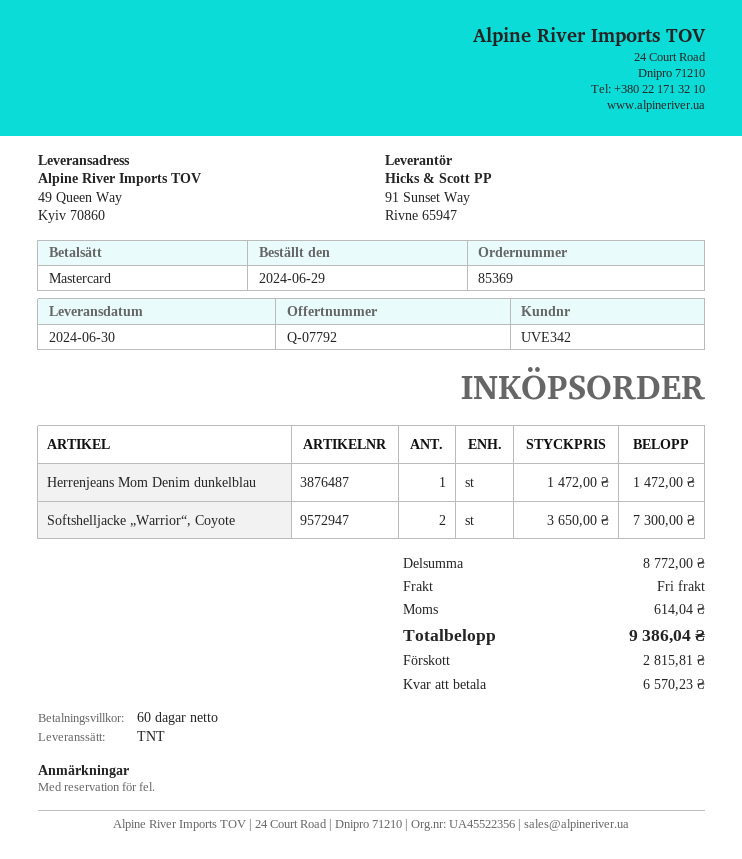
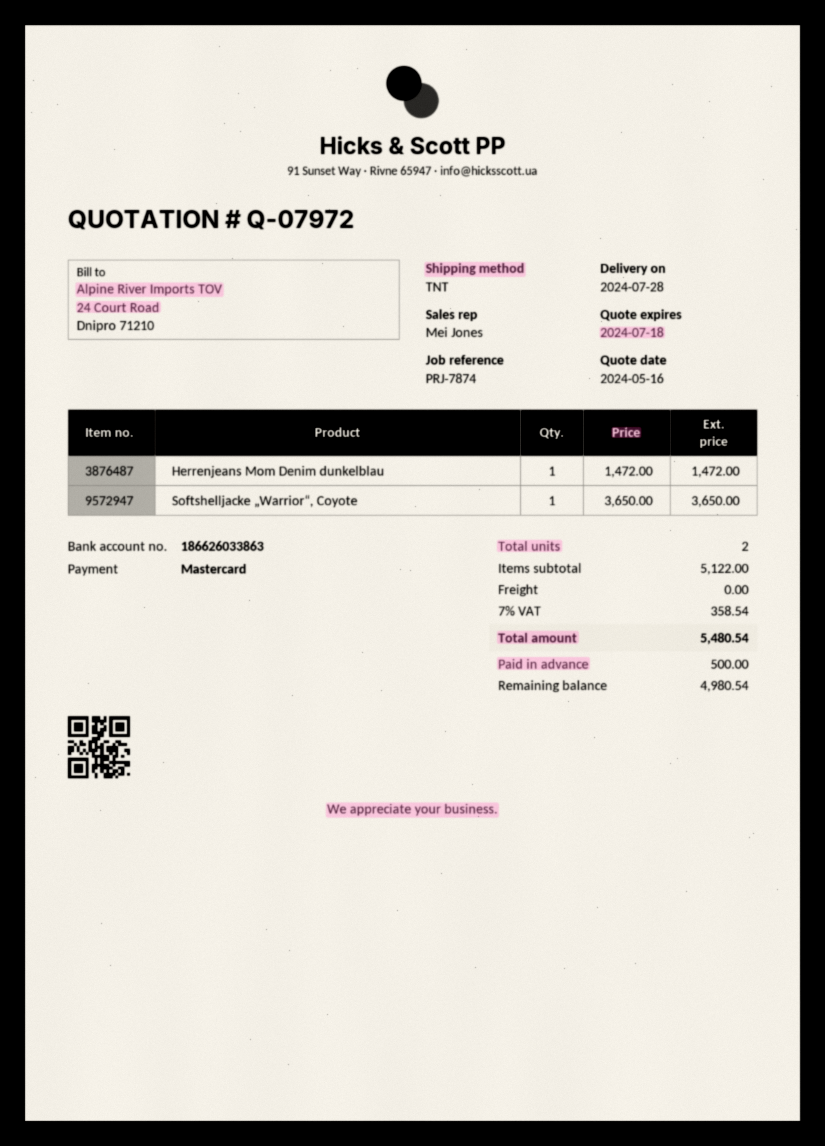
quote number: Q-07792 -> Q-07972
delivery date: 2024-06-30 -> 2024-07-28
Softshelljacke „Warrior“, Coyote: 2 x 3650.00 = 7300.00 -> 1 x 3650.00 = 3650.00
subtotal: 8772.00 -> 5122.00
tax: 614.04 -> 358.54
total: 9386.04 -> 5480.54
deposit: 2815.81 -> 500.00
balance: 6570.23 -> 4980.54

